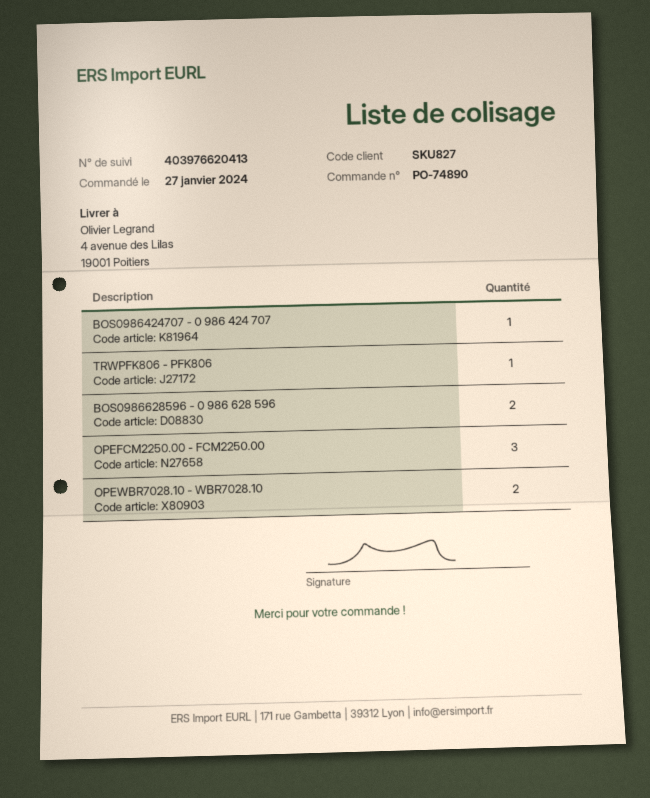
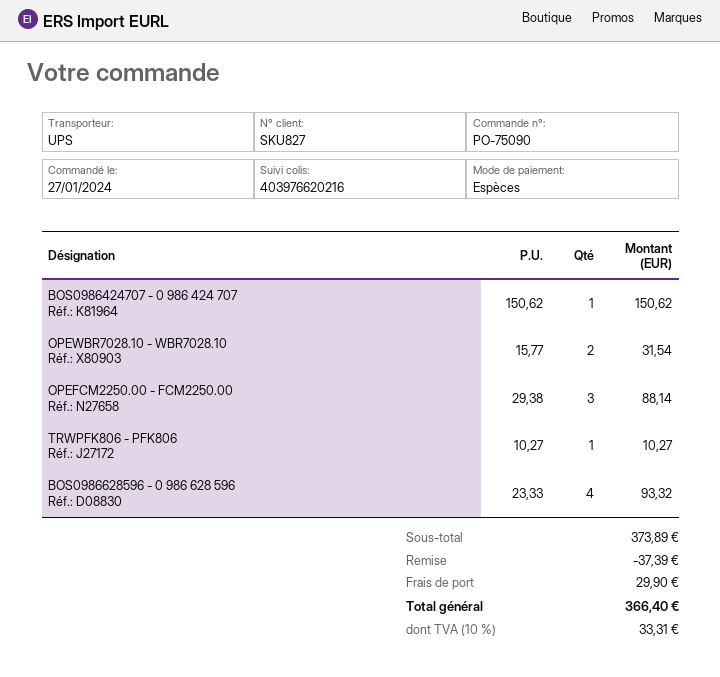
order number: PO-74890 -> PO-75090
tracking number: 403976620413 -> 403976620216
BOS0986628596 - 0 986 628 596: 2 -> 4

